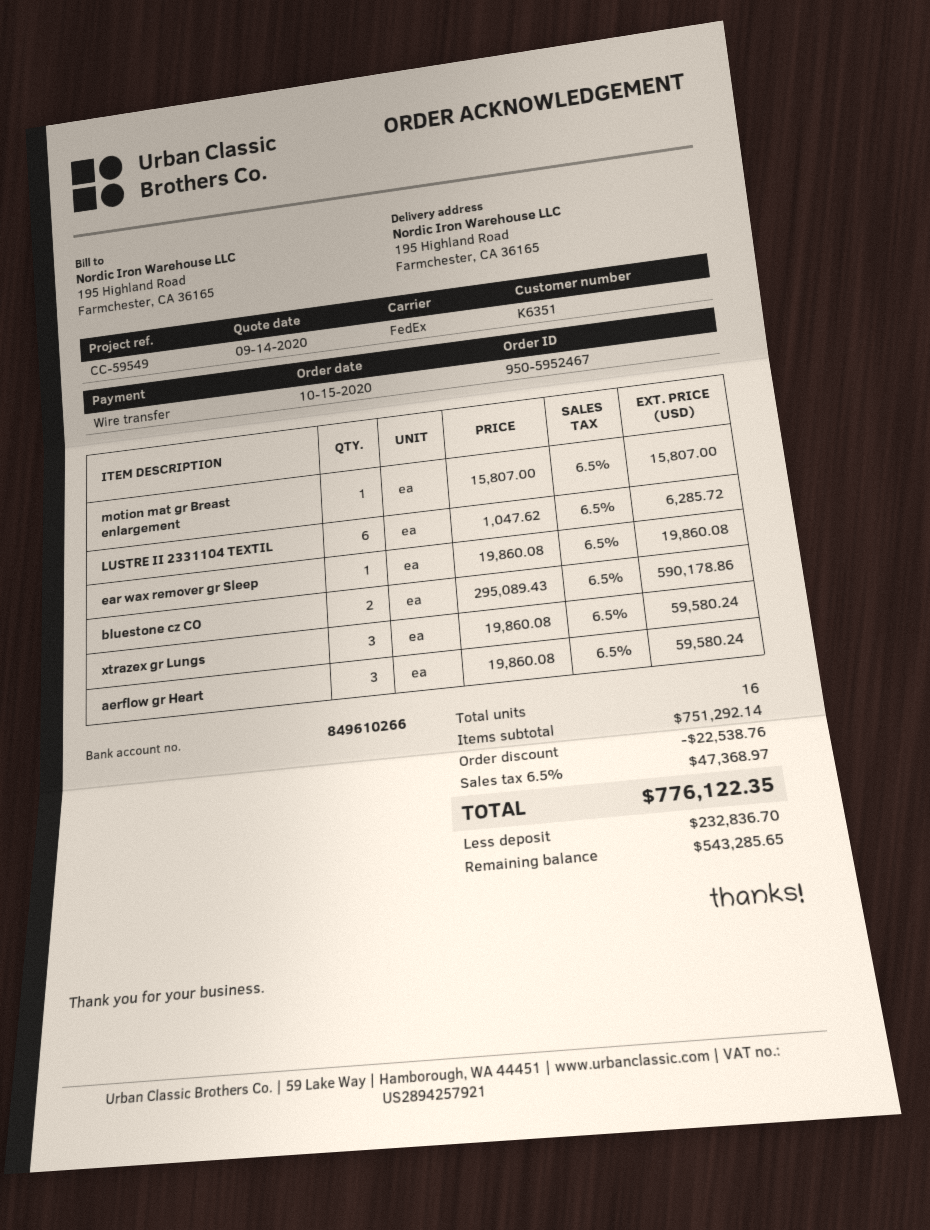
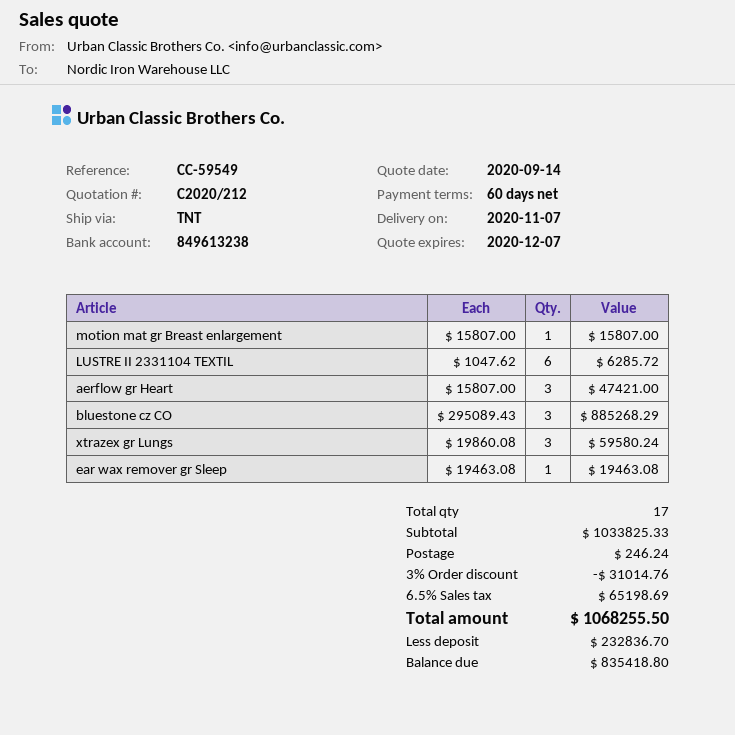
bank account: 849610266 -> 849613238
shipping method: FedEx -> TNT
ear wax remover gr Sleep: 1 x 19860.08 = 19860.08 -> 1 x 19463.08 = 19463.08
bluestone cz CO: 2 x 295089.43 = 590178.86 -> 3 x 295089.43 = 885268.29
aerflow gr Heart: 3 x 19860.08 = 59580.24 -> 3 x 15807.00 = 47421.00
total quantity: 16 -> 17
subtotal: 751292.14 -> 1033825.33
discount: 22538.76 -> 31014.76
shipping: none -> 246.24
tax: 6.5% = 47368.97 -> 6.5% = 65198.69
total: 776122.35 -> 1068255.50
balance: 543285.65 -> 835418.80

